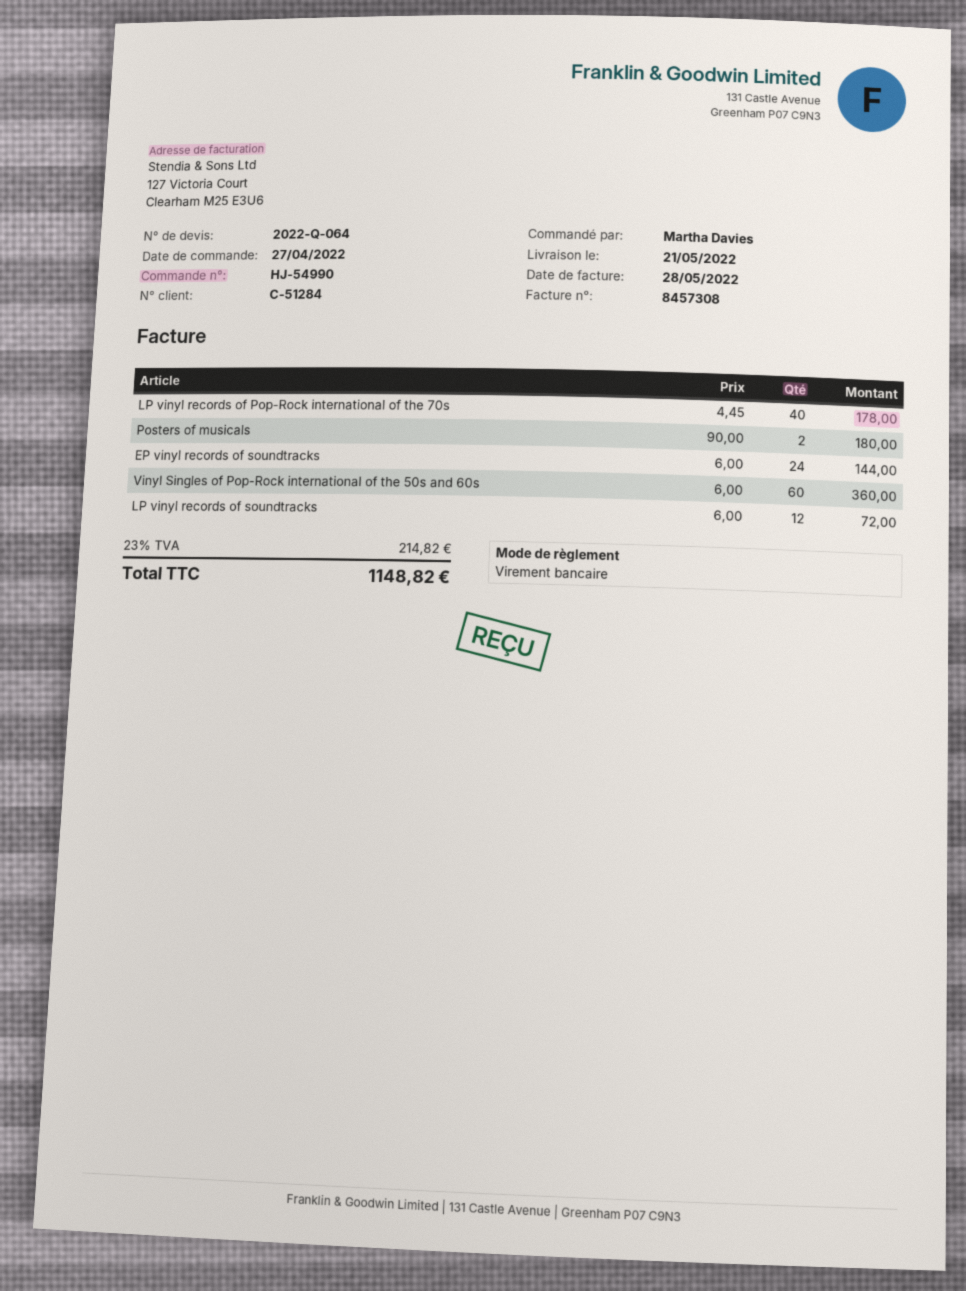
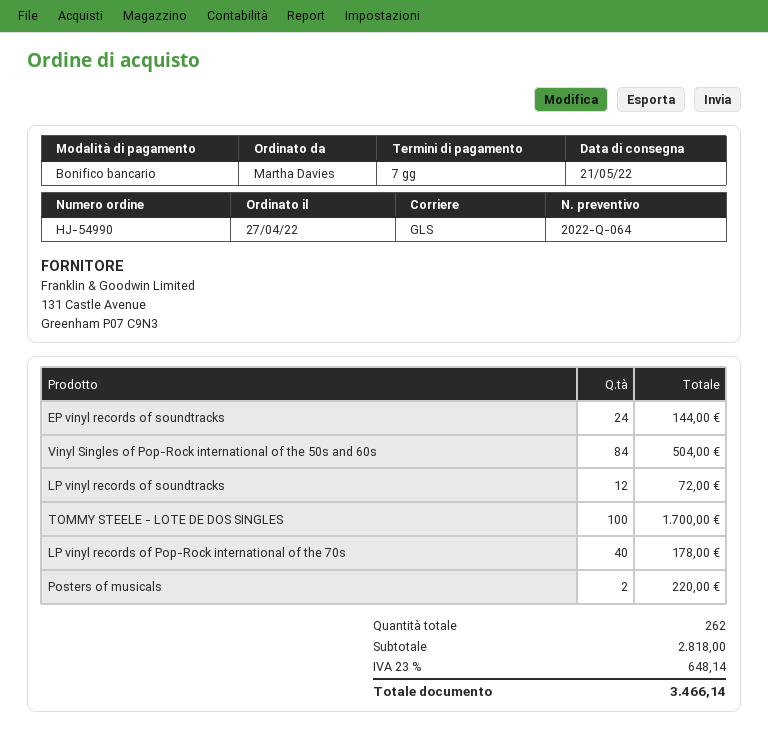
Posters of musicals: 2 for 180.00 -> 2 for 220.00
Vinyl Singles of Pop-Rock international of the 50s and 60s: 60 for 360.00 -> 84 for 504.00
TOMMY STEELE - LOTE DE DOS SINGLES: none -> 100 for 1700.00
tax: 23% = 214.82 -> 23% = 648.14
total: 1148.82 -> 3466.14

